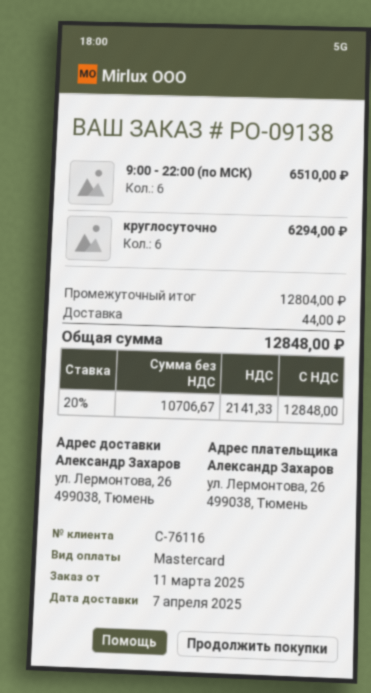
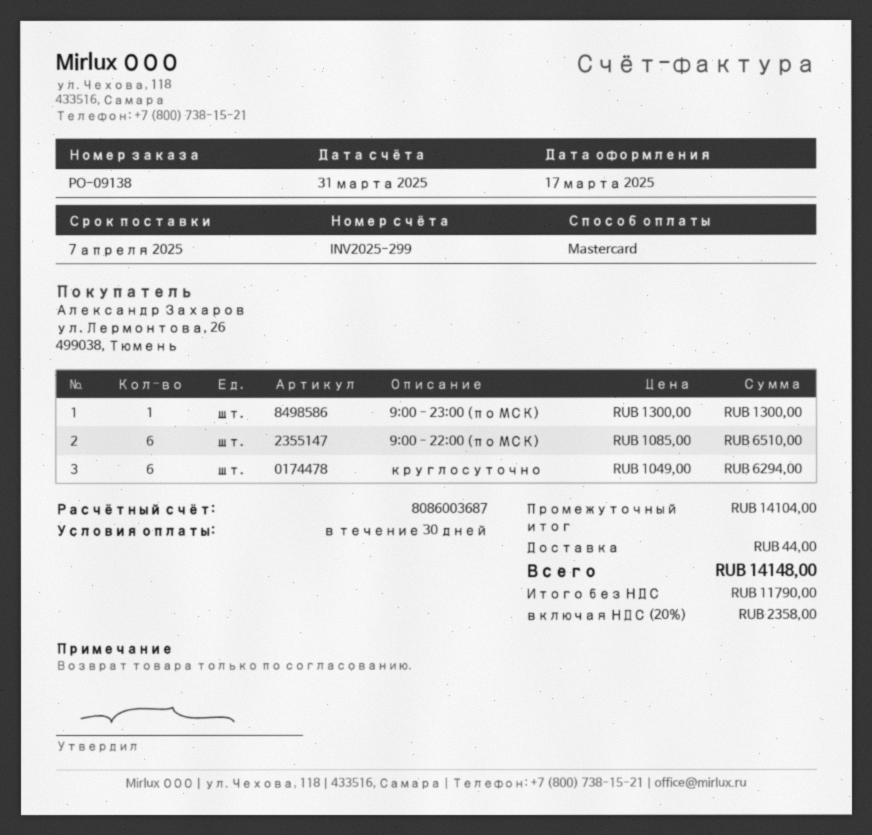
order date: 2025-03-11 -> 2025-03-17
9:00 - 23:00 (по МСК): none -> 1 for 1300.00
subtotal: 12804.00 -> 14104.00
net: 10706.67 -> 11790.00
tax: 20% = 2141.33 -> 20% = 2358.00
total: 12848.00 -> 14148.00

